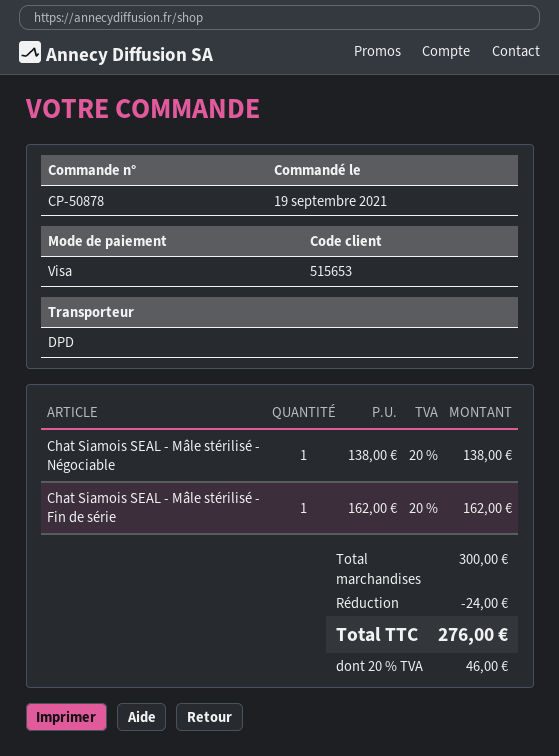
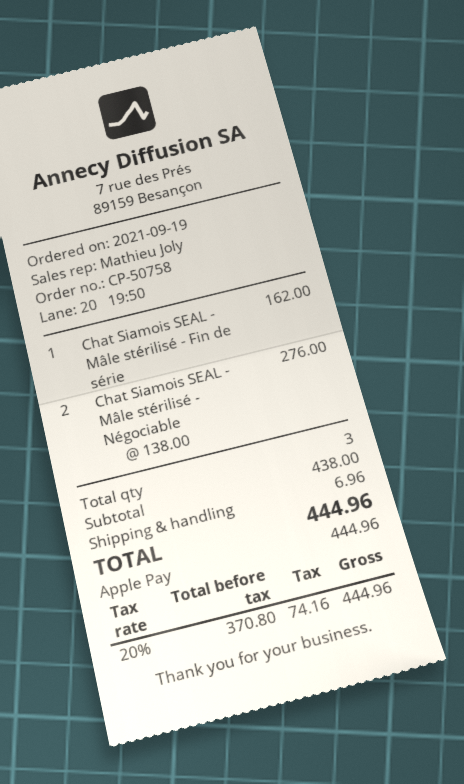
order number: CP-50878 -> CP-50758
payment method: Visa -> Apple Pay
Chat Siamois SEAL - Mâle stérilisé - Négociable: 1 x 138.00 = 138.00 -> 2 x 138.00 = 276.00
subtotal: 300.00 -> 438.00
discount: 24.00 -> none
shipping: none -> 6.96
tax: 20% = 46.00 -> 20% = 74.16
total: 276.00 -> 444.96

